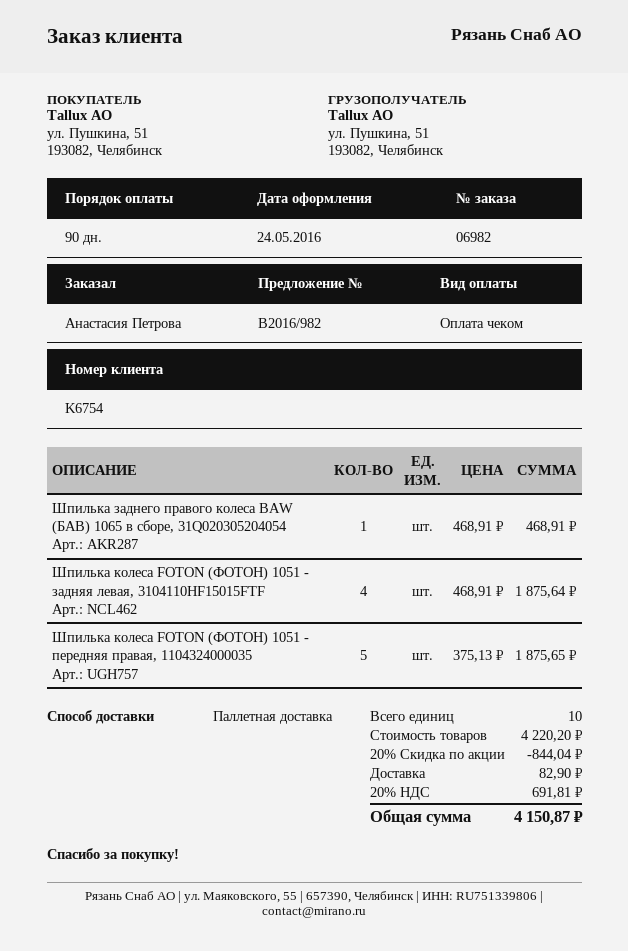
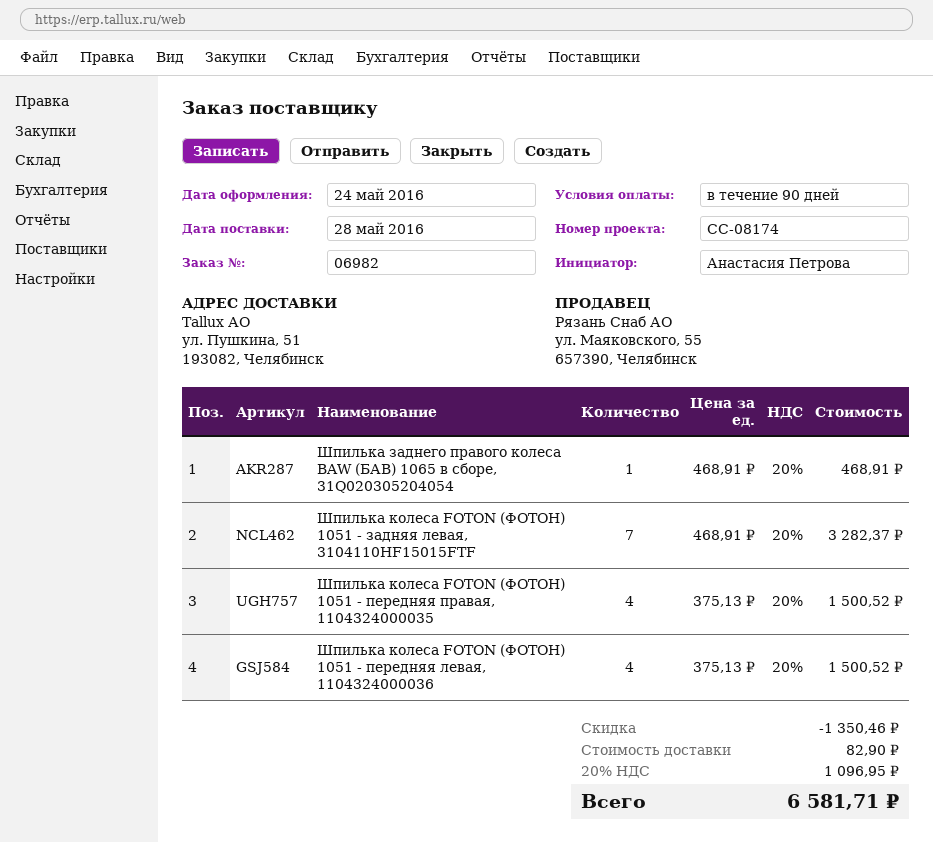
Шпилька колеса FOTON (ФОТОН) 1051 - задняя левая, 3104110HF15015FTF: 4 x 468.91 = 1875.64 -> 7 x 468.91 = 3282.37
Шпилька колеса FOTON (ФОТОН) 1051 - передняя правая, 1104324000035: 5 x 375.13 = 1875.65 -> 4 x 375.13 = 1500.52
Шпилька колеса FOTON (ФОТОН) 1051 - передняя левая, 1104324000036: none -> 4 x 375.13 = 1500.52
discount: 844.04 -> 1350.46
tax: 20% = 691.81 -> 20% = 1096.95
total: 4150.87 -> 6581.71

